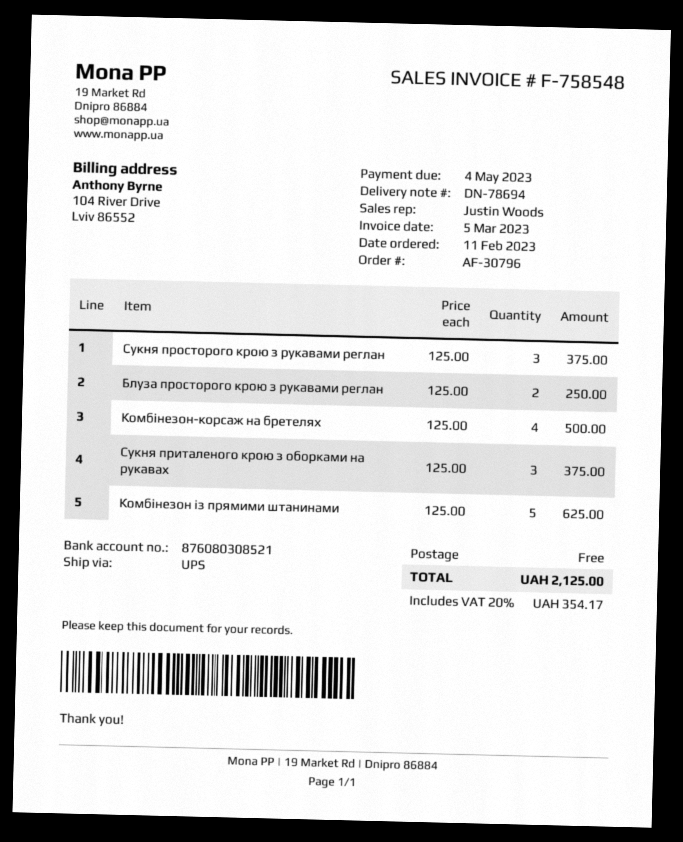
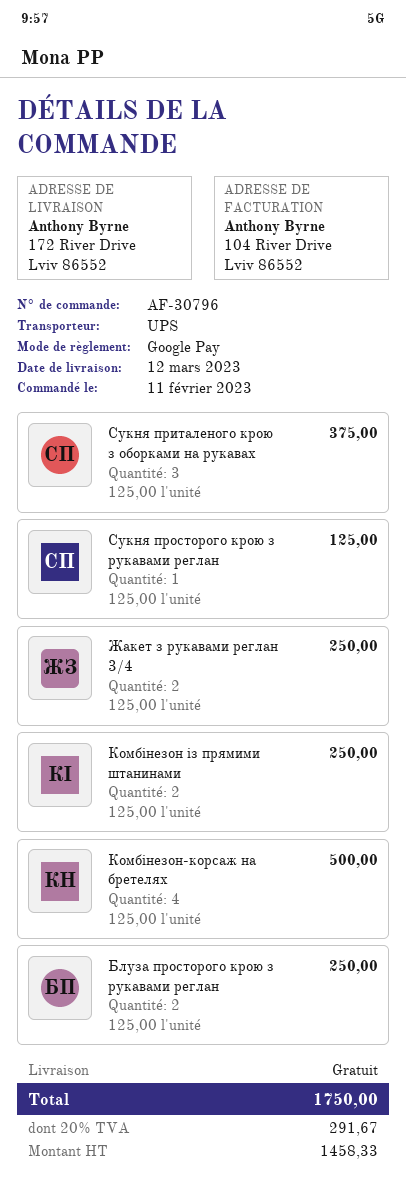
Сукня просторого крою з рукавами реглан: 3 x 125.00 = 375.00 -> 1 x 125.00 = 125.00
Комбінезон із прямими штанинами: 5 x 125.00 = 625.00 -> 2 x 125.00 = 250.00
Жакет з рукавами реглан 3/4: none -> 2 x 125.00 = 250.00
tax: 20% = 354.17 -> 20% = 291.67
total: 2125.00 -> 1750.00

